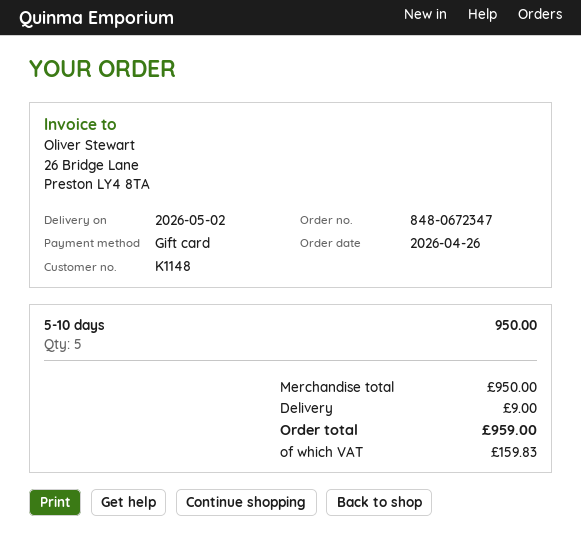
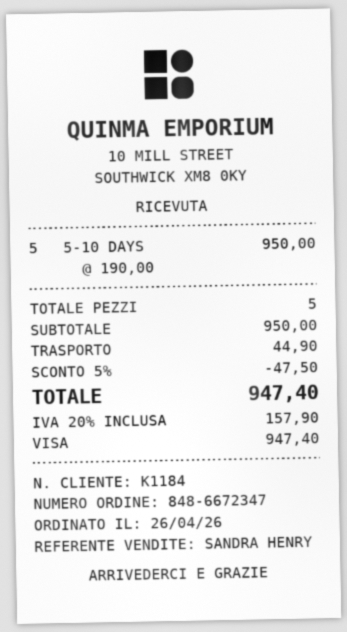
order number: 848-0672347 -> 848-6672347
customer number: K1148 -> K1184
payment method: gift card -> Visa
discount: none -> 5% = 47.50
shipping: 9.00 -> 44.90
tax: 159.83 -> 157.90
total: 959.00 -> 947.40

